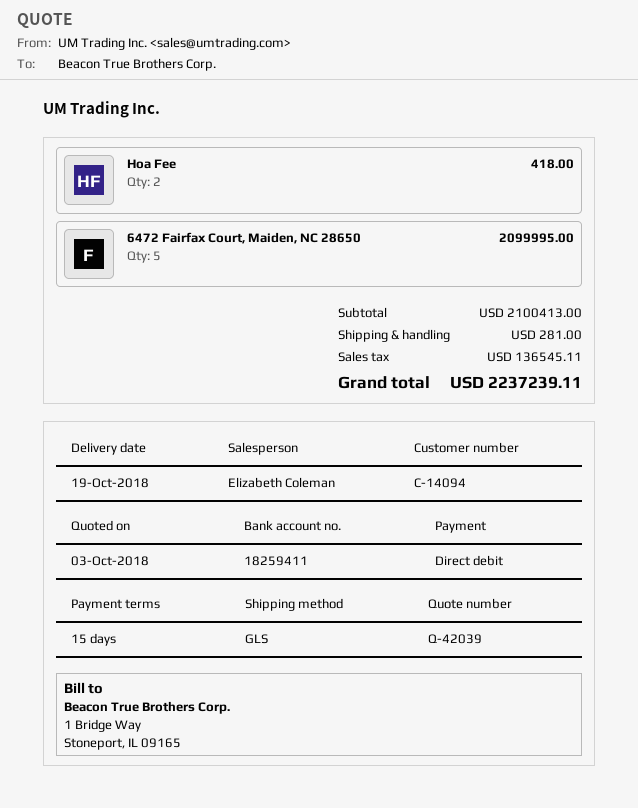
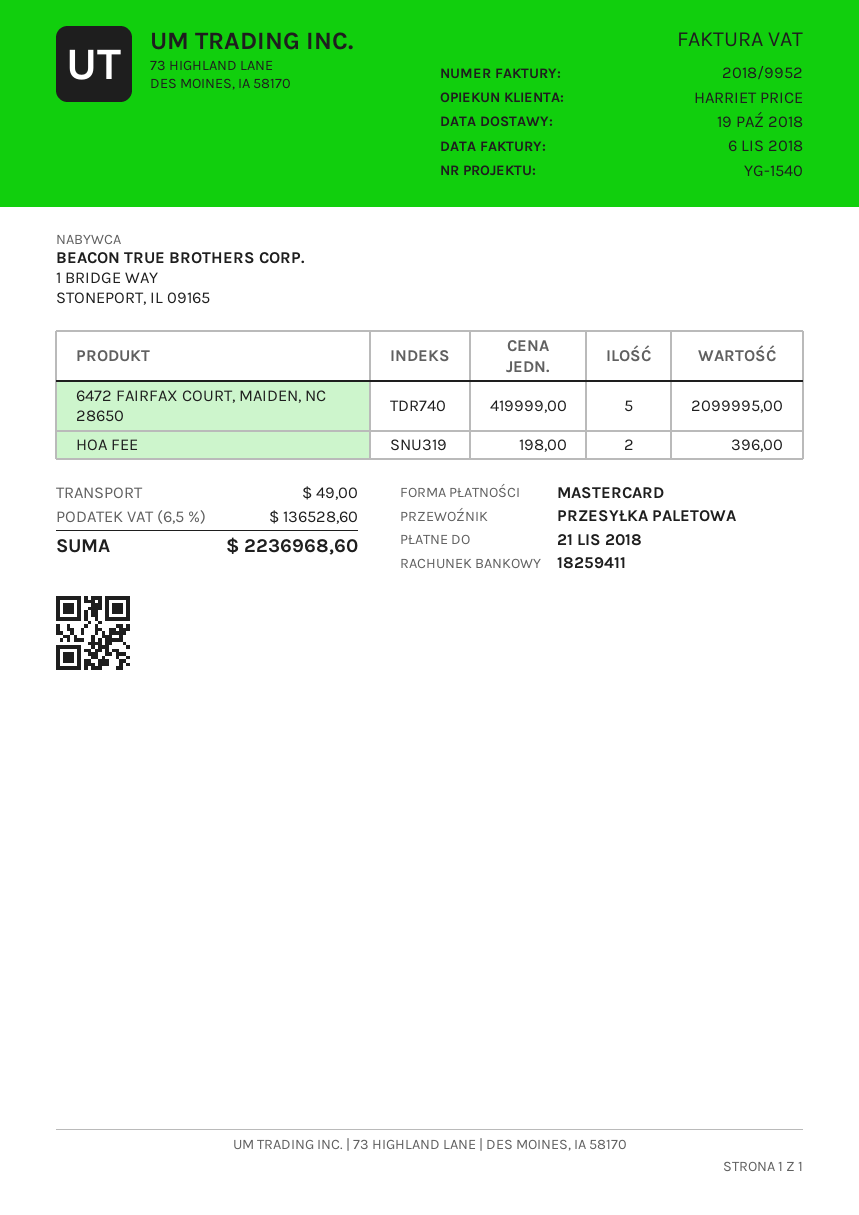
sales rep: Elizabeth Coleman -> HARRIET PRICE
payment method: direct debit -> Mastercard
shipping method: GLS -> pallet freight
Hoa Fee: 2 for 418.00 -> 2 for 396.00
shipping: 281.00 -> 49.00
tax: 136545.11 -> 136528.60
total: 2237239.11 -> 2236968.60

